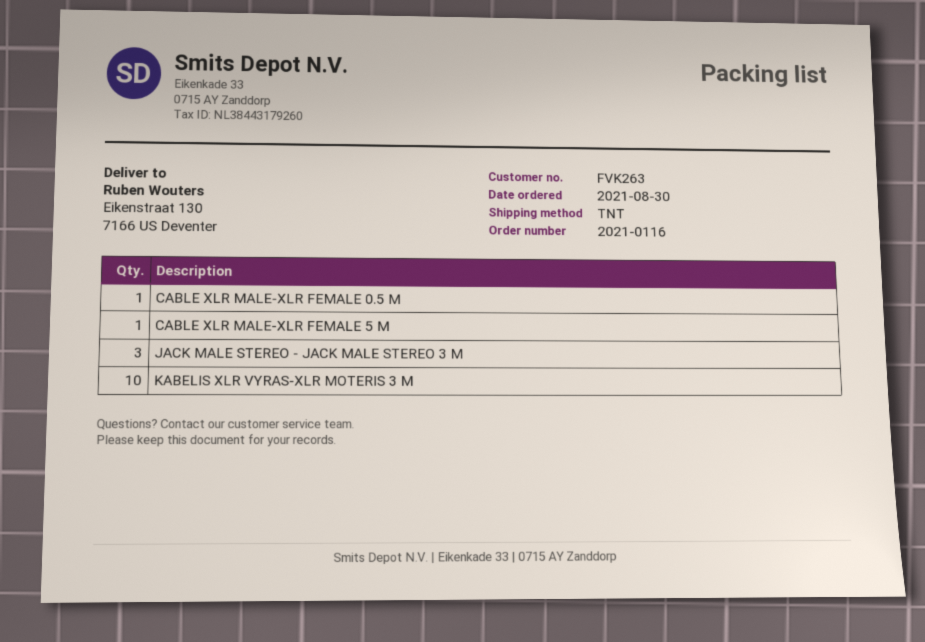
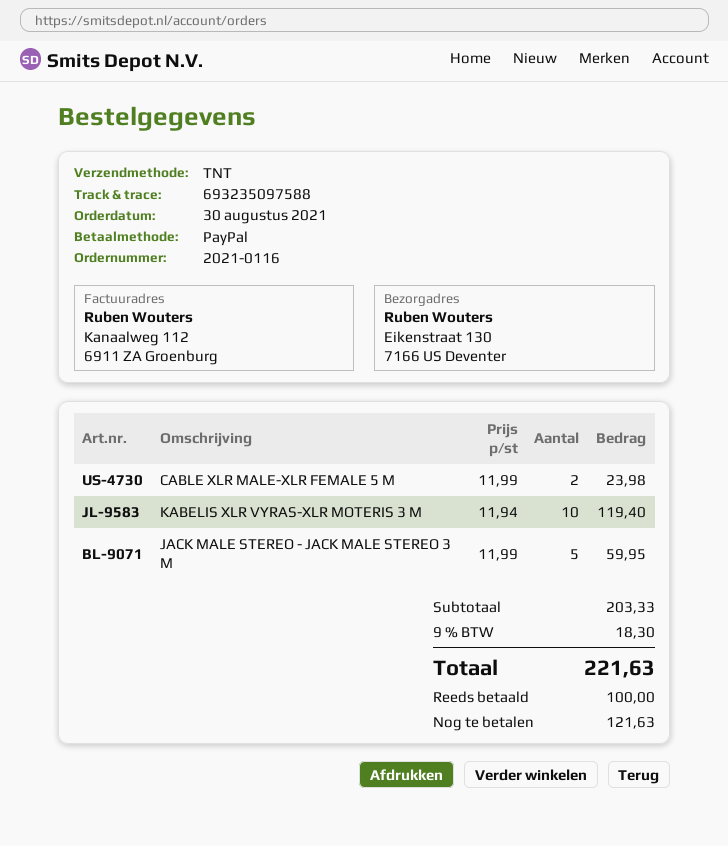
CABLE XLR MALE-XLR FEMALE 0.5 M: 1 -> none
CABLE XLR MALE-XLR FEMALE 5 M: 1 -> 2
JACK MALE STEREO - JACK MALE STEREO 3 M: 3 -> 5

